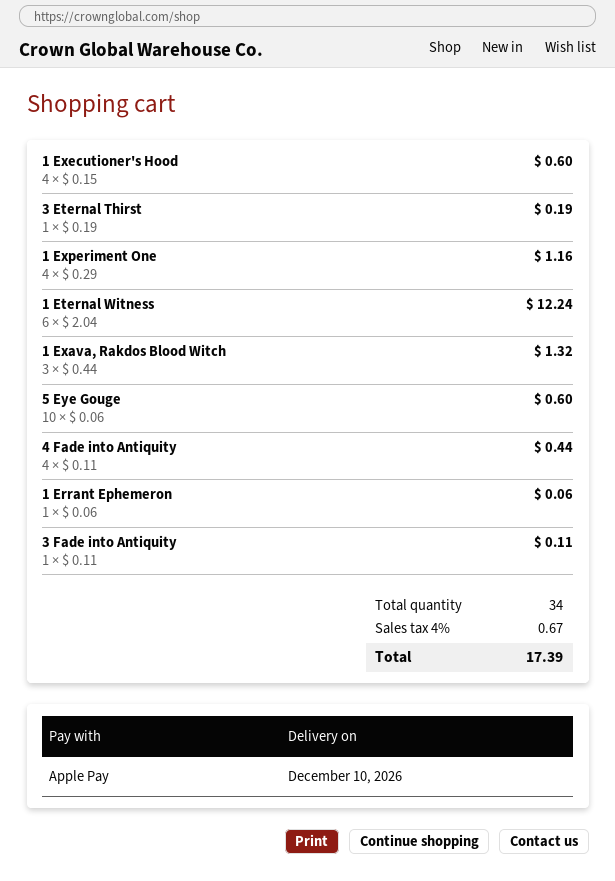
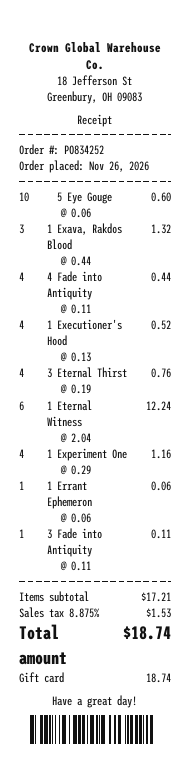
payment method: Apple Pay -> gift card
1 Executioner's Hood: 4 x 0.15 = 0.60 -> 4 x 0.13 = 0.52
3 Eternal Thirst: 1 x 0.19 = 0.19 -> 4 x 0.19 = 0.76
tax: 4% = 0.67 -> 8.875% = 1.53
total: 17.39 -> 18.74

